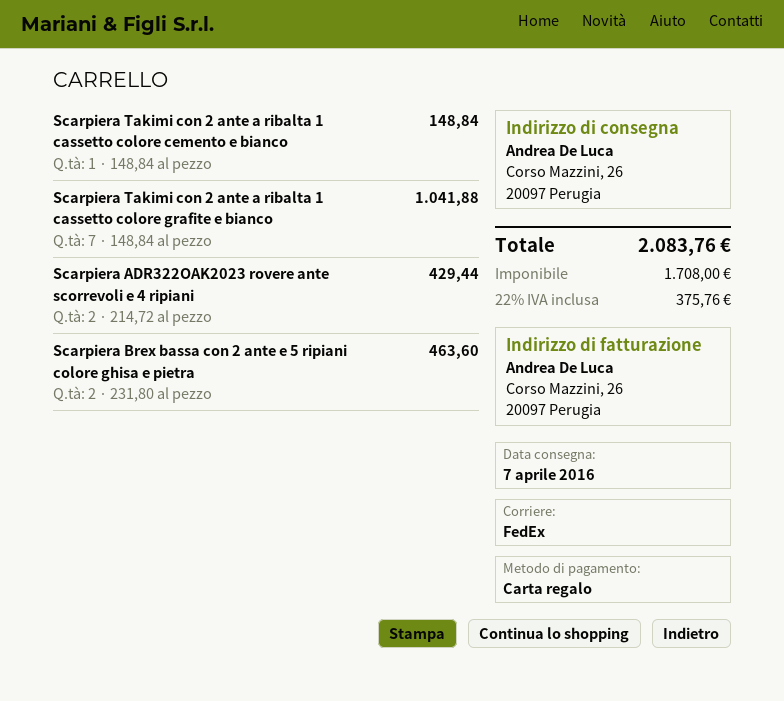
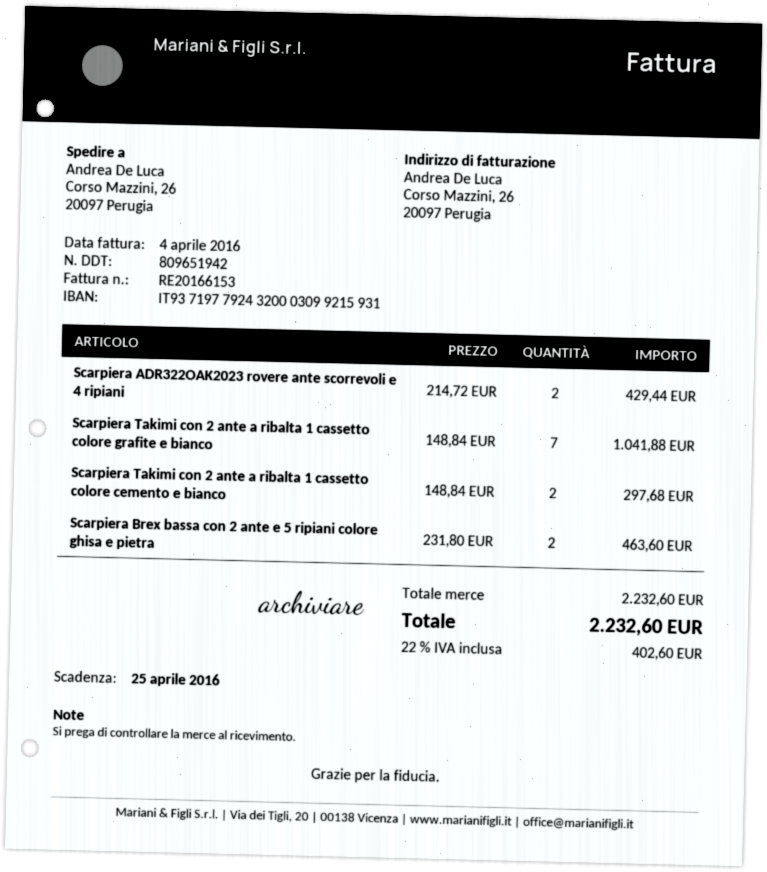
Scarpiera Takimi con 2 ante a ribalta 1 cassetto colore cemento e bianco: 1 x 148.84 = 148.84 -> 2 x 148.84 = 297.68
tax: 22% = 375.76 -> 22% = 402.60
total: 2083.76 -> 2232.60

